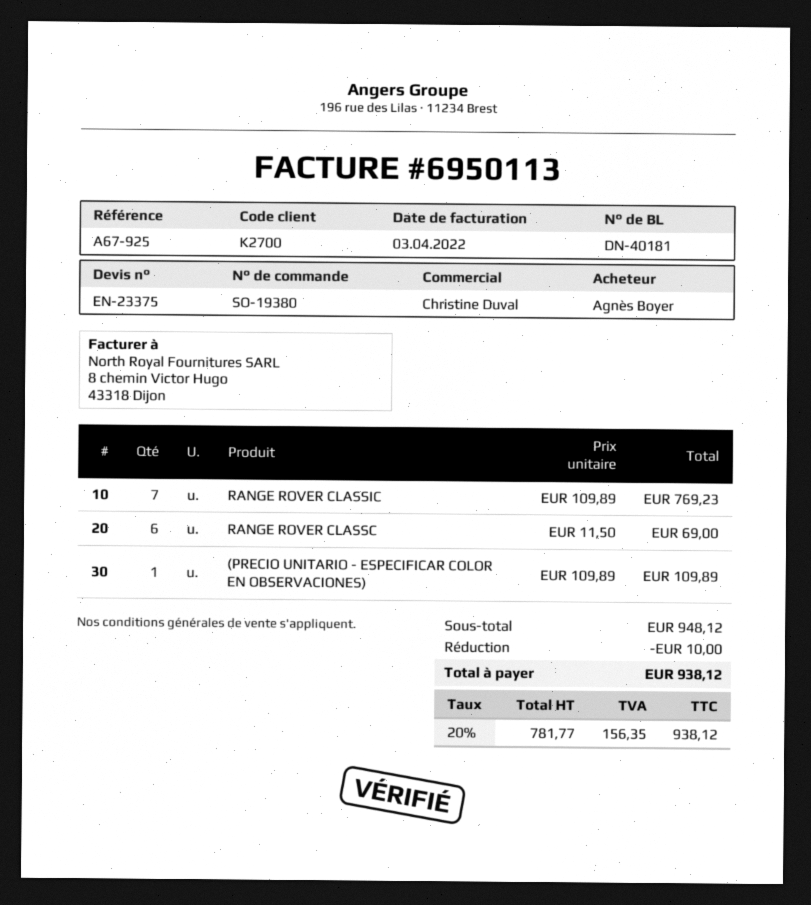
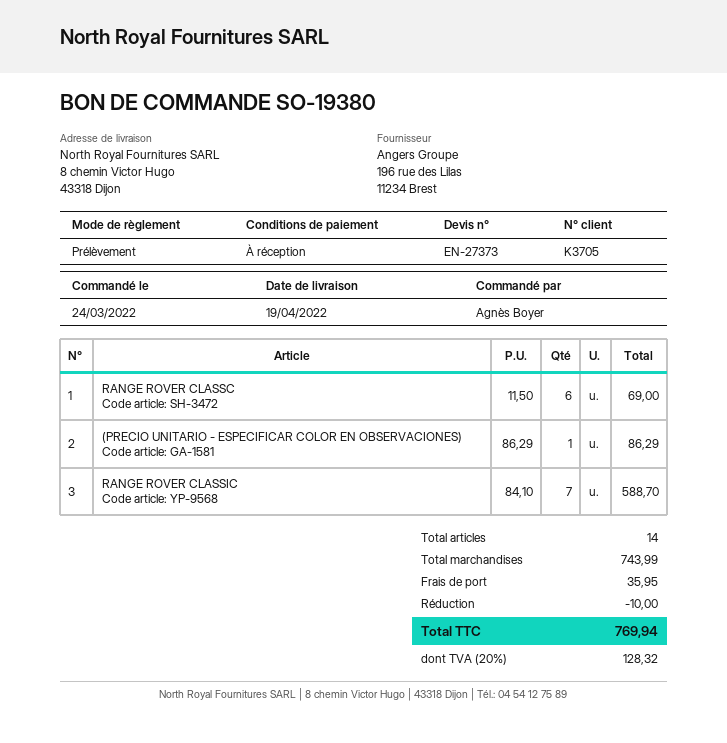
quote number: EN-23375 -> EN-27373
customer number: K2700 -> K3705
RANGE ROVER CLASSIC: 7 x 109.89 = 769.23 -> 7 x 84.10 = 588.70
(PRECIO UNITARIO - ESPECIFICAR COLOR EN OBSERVACIONES): 1 x 109.89 = 109.89 -> 1 x 86.29 = 86.29
subtotal: 948.12 -> 743.99
shipping: none -> 35.95
tax: 20% = 156.35 -> 20% = 128.32
total: 938.12 -> 769.94

